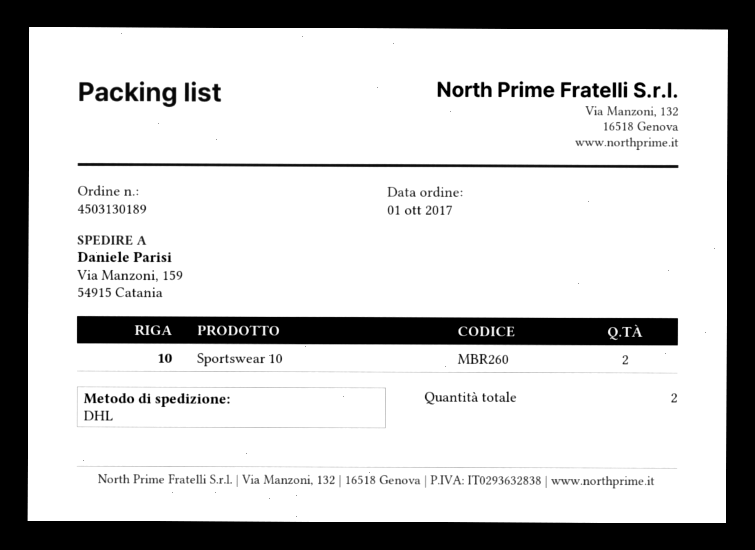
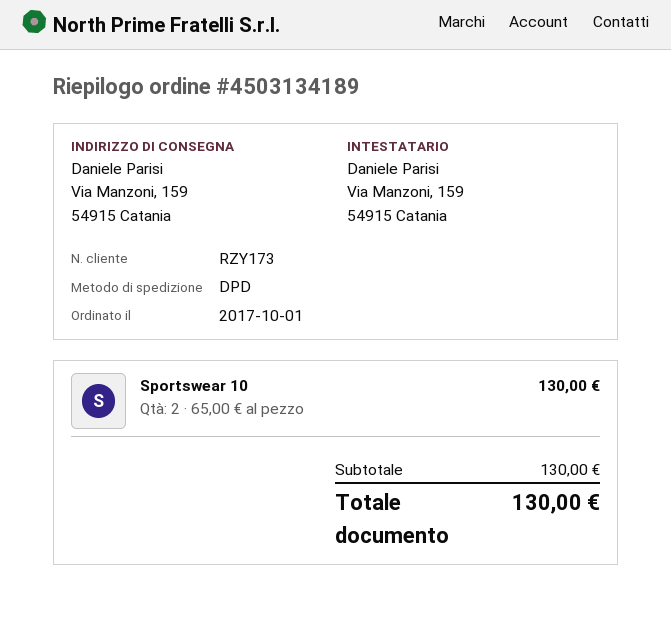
order number: 4503130189 -> 4503134189
shipping method: DHL -> DPD

